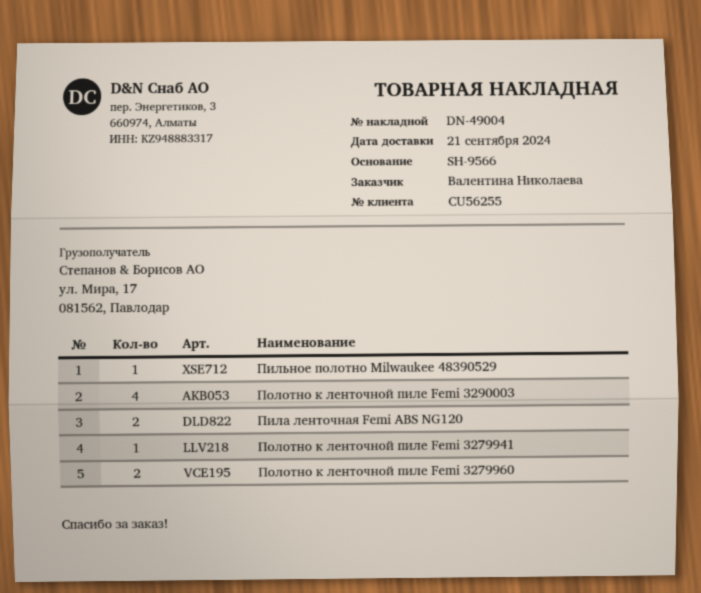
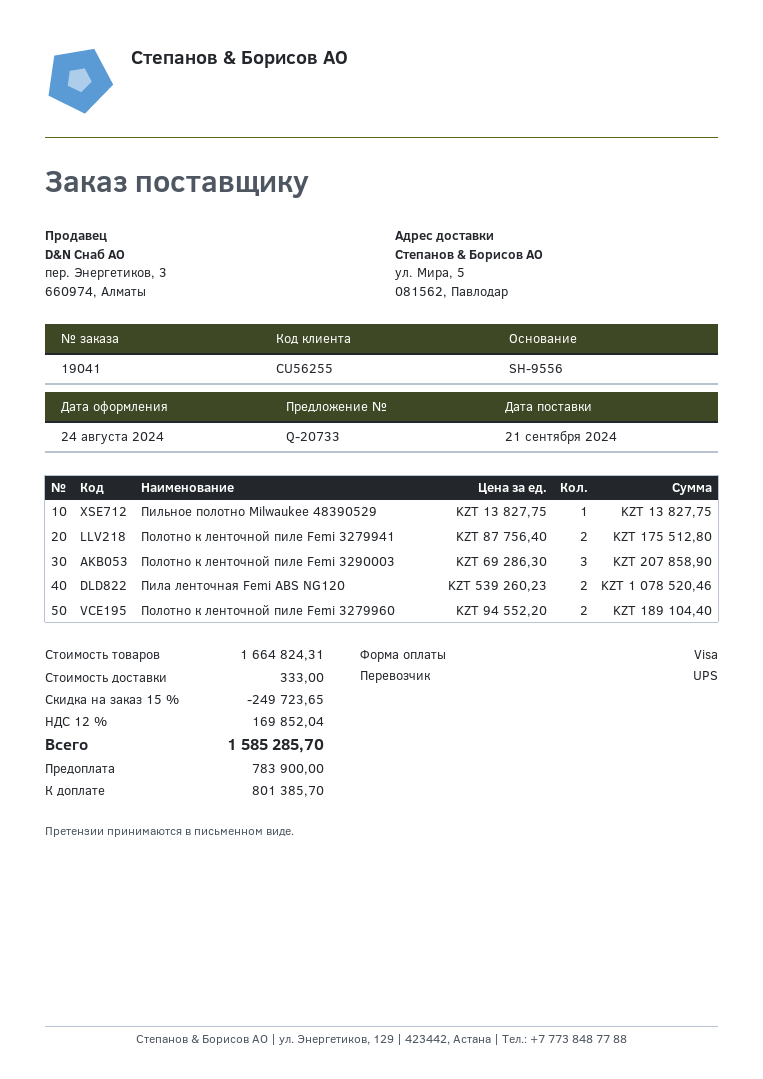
reference: SH-9566 -> SH-9556
ship to: ул. Мира, 17, 081562, Павлодар -> ул. Мира, 5, 081562, Павлодар
Полотно к ленточной пиле Femi 3290003: 4 -> 3
Полотно к ленточной пиле Femi 3279941: 1 -> 2

